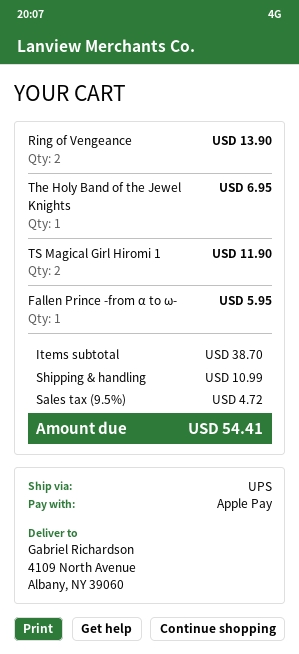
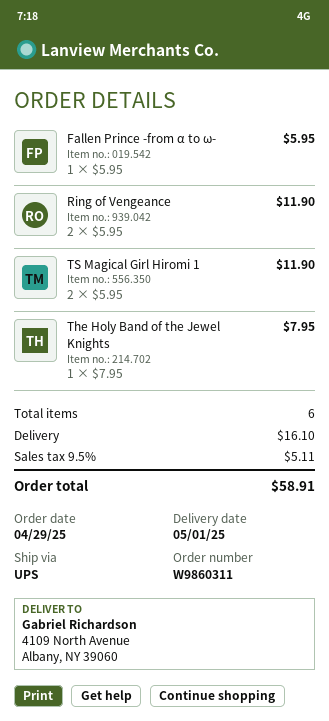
Ring of Vengeance: 2 for 13.90 -> 2 for 11.90
The Holy Band of the Jewel Knights: 1 for 6.95 -> 1 for 7.95
shipping: 10.99 -> 16.10
tax: 9.5% = 4.72 -> 9.5% = 5.11
total: 54.41 -> 58.91

